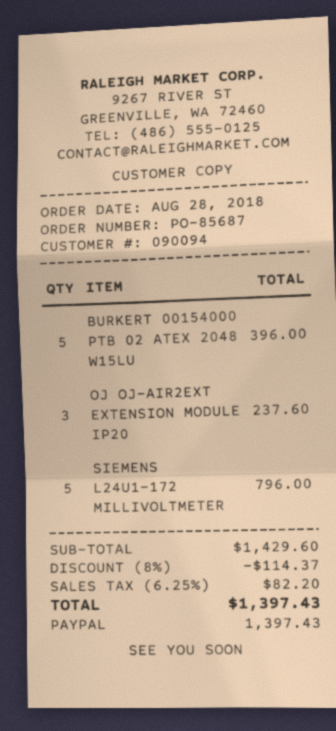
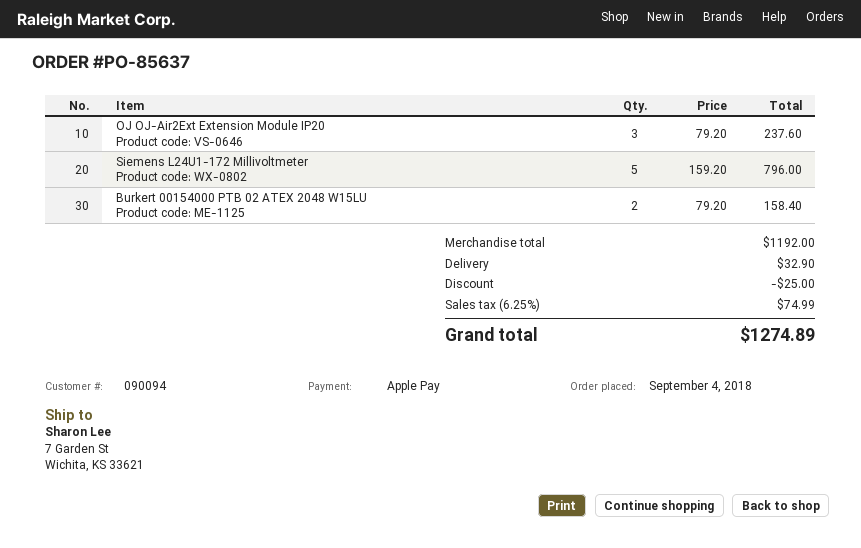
order number: PO-85687 -> PO-85637
order date: 2018-08-28 -> 2018-09-04
payment method: PayPal -> Apple Pay
BURKERT 00154000 PTB 02 ATEX 2048 W15LU: 5 for 396.00 -> 2 for 158.40
subtotal: 1429.60 -> 1192.00
discount: 114.37 -> 25.00
shipping: none -> 32.90
tax: 6.25% = 82.20 -> 6.25% = 74.99
total: 1397.43 -> 1274.89

